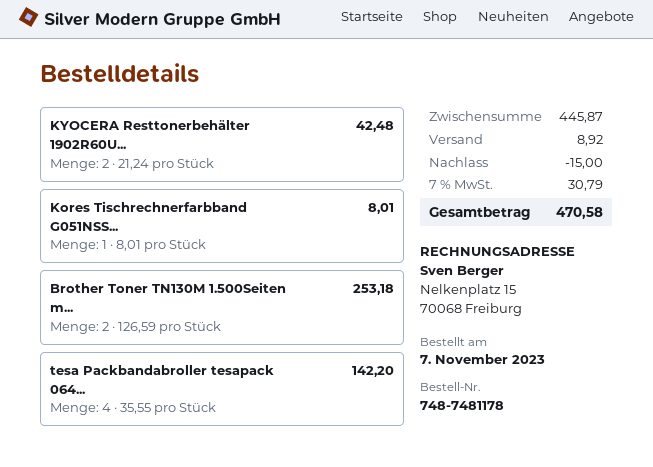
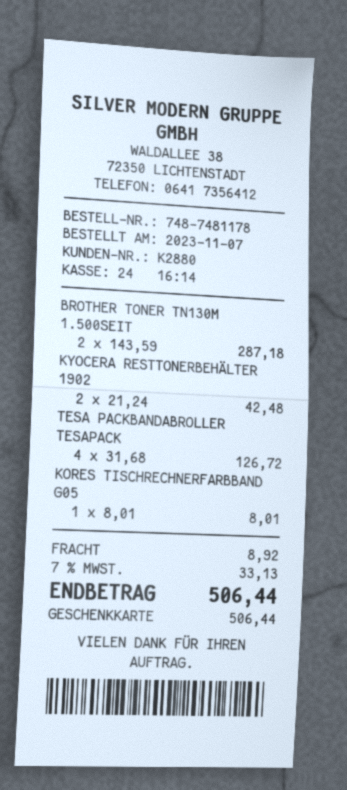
Brother Toner TN130M 1.500Seiten m...: 2 x 126.59 = 253.18 -> 2 x 143.59 = 287.18
tesa Packbandabroller tesapack 064...: 4 x 35.55 = 142.20 -> 4 x 31.68 = 126.72
discount: 15.00 -> none
tax: 7% = 30.79 -> 7% = 33.13
total: 470.58 -> 506.44

